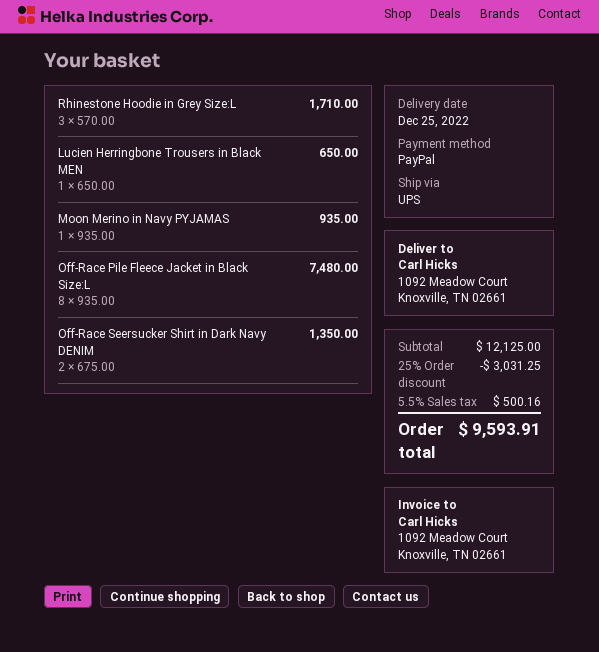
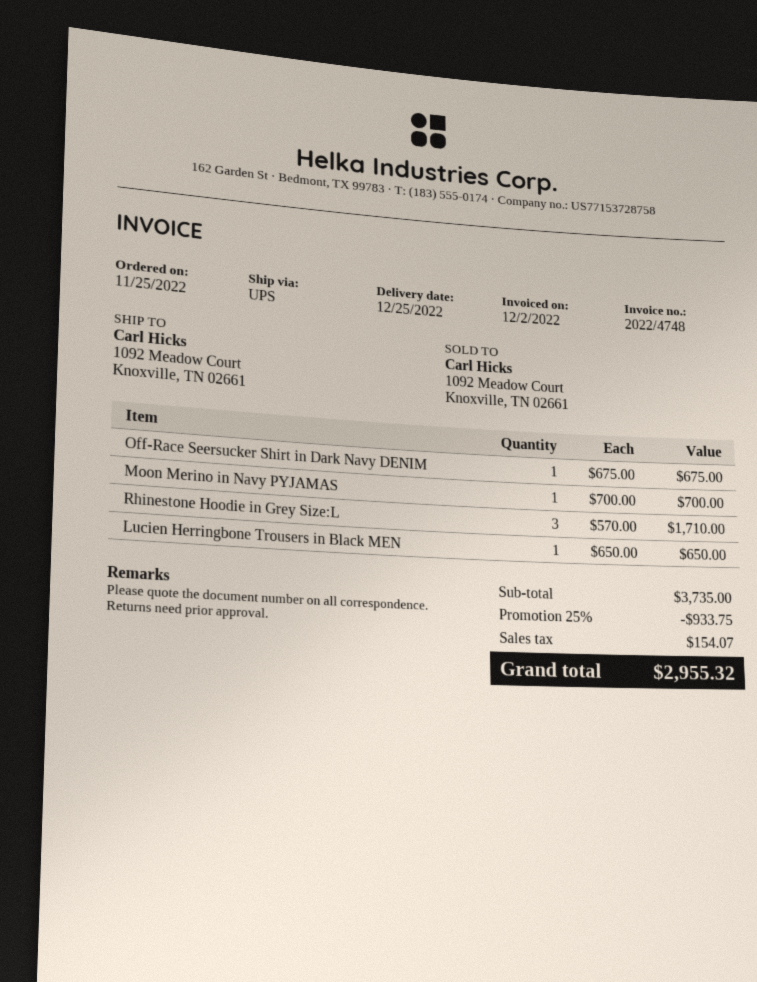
Moon Merino in Navy PYJAMAS: 1 x 935.00 = 935.00 -> 1 x 700.00 = 700.00
Off-Race Pile Fleece Jacket in Black Size:L: 8 x 935.00 = 7480.00 -> none
Off-Race Seersucker Shirt in Dark Navy DENIM: 2 x 675.00 = 1350.00 -> 1 x 675.00 = 675.00
subtotal: 12125.00 -> 3735.00
discount: 25% = 3031.25 -> 25% = 933.75
tax: 500.16 -> 154.07
total: 9593.91 -> 2955.32

